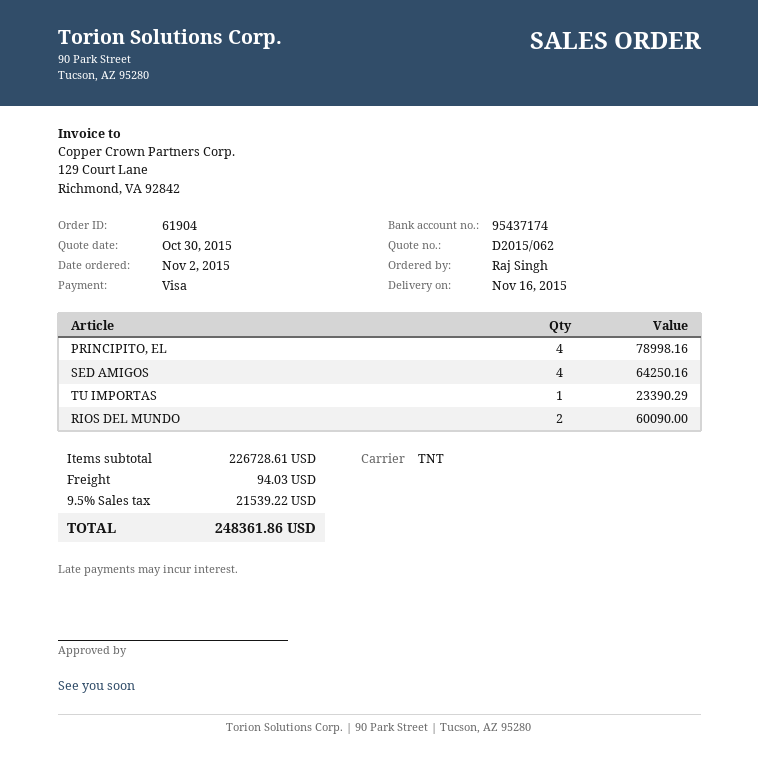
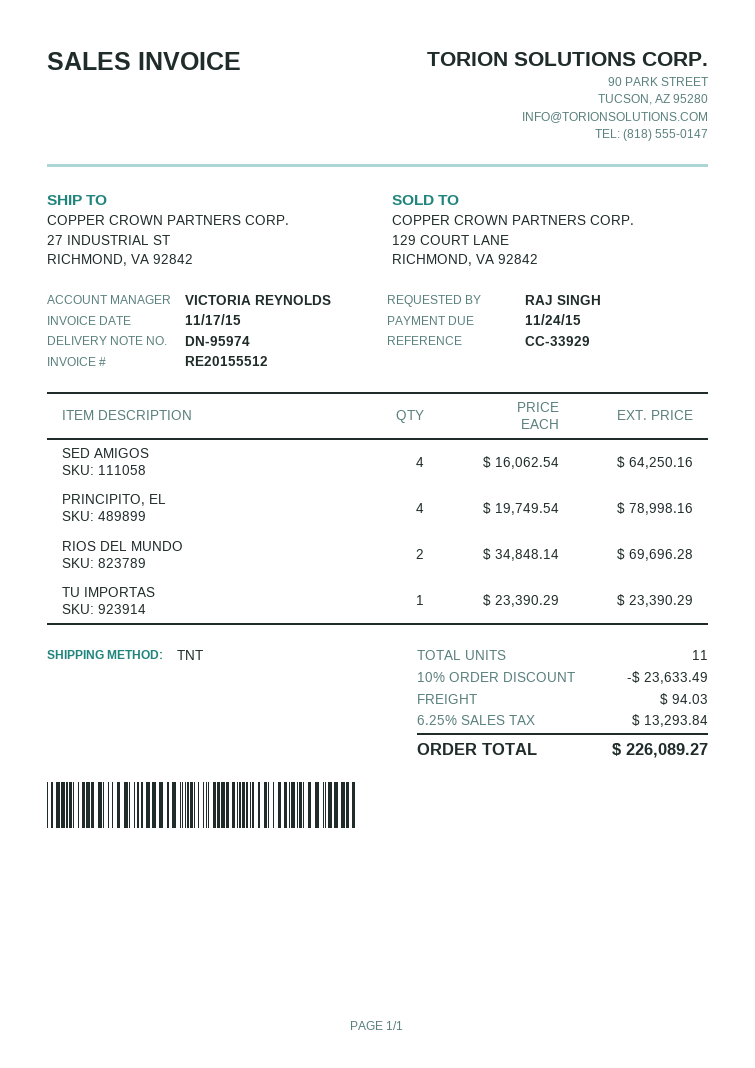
RIOS DEL MUNDO: 2 for 60090.00 -> 2 for 69696.28
discount: none -> 10% = 23633.49
tax: 9.5% = 21539.22 -> 6.25% = 13293.84
total: 248361.86 -> 226089.27

